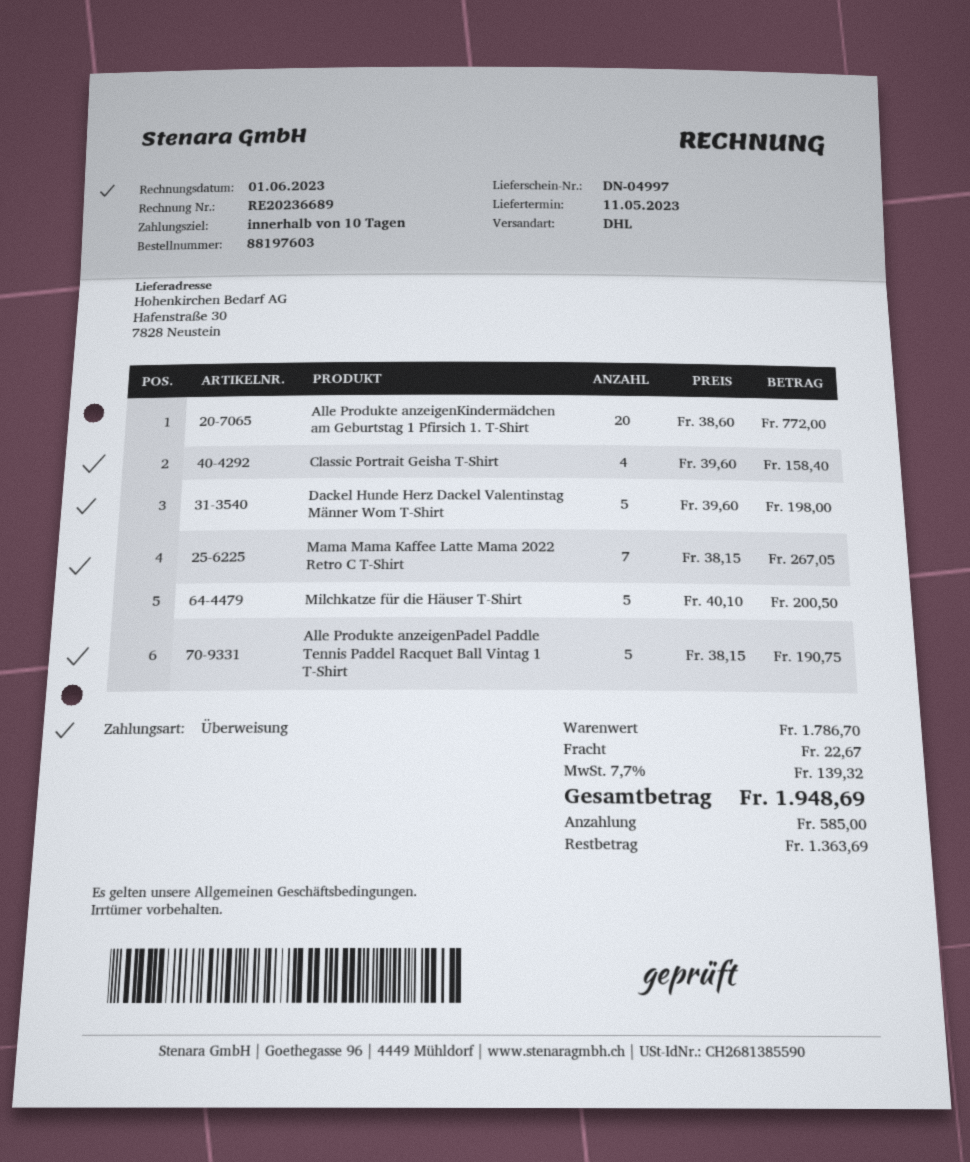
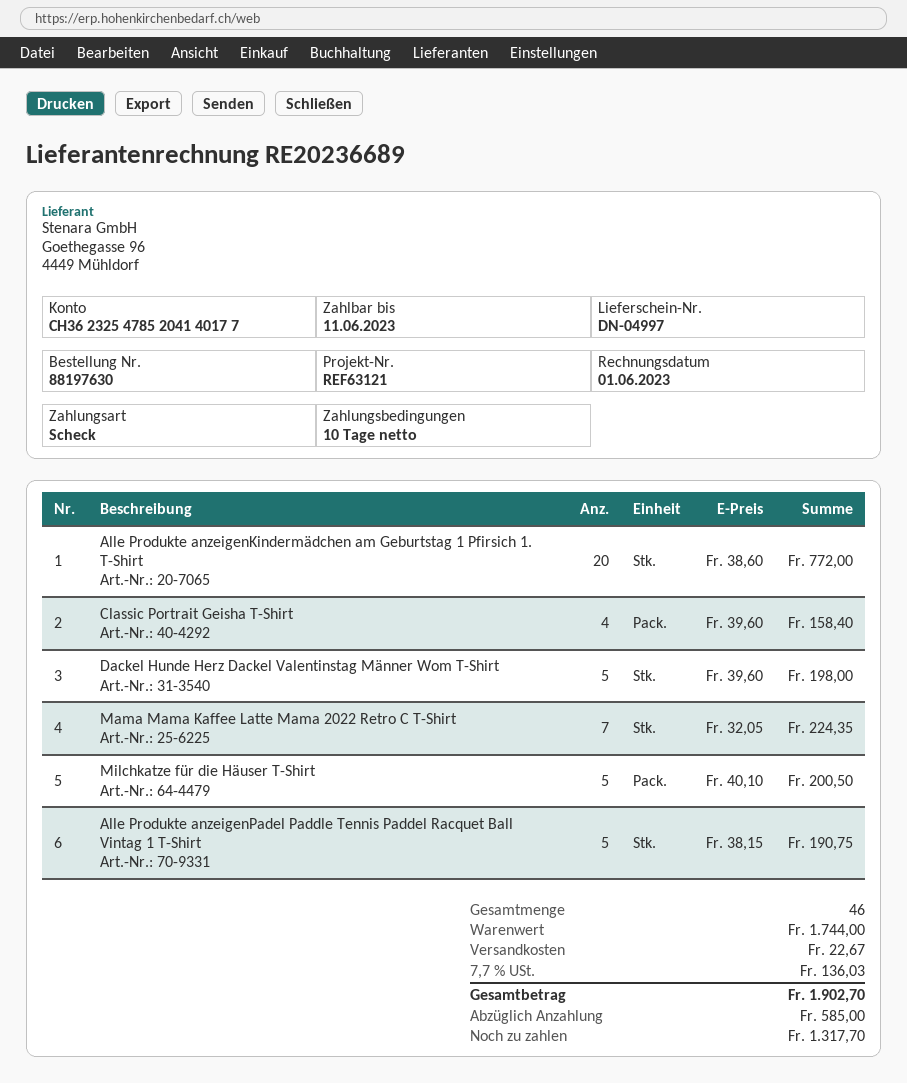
order number: 88197603 -> 88197630
payment method: bank transfer -> cheque
Mama Mama Kaffee Latte Mama 2022 Retro C T-Shirt: 7 x 38.15 = 267.05 -> 7 x 32.05 = 224.35
subtotal: 1786.70 -> 1744.00
tax: 7.7% = 139.32 -> 7.7% = 136.03
total: 1948.69 -> 1902.70
balance: 1363.69 -> 1317.70

